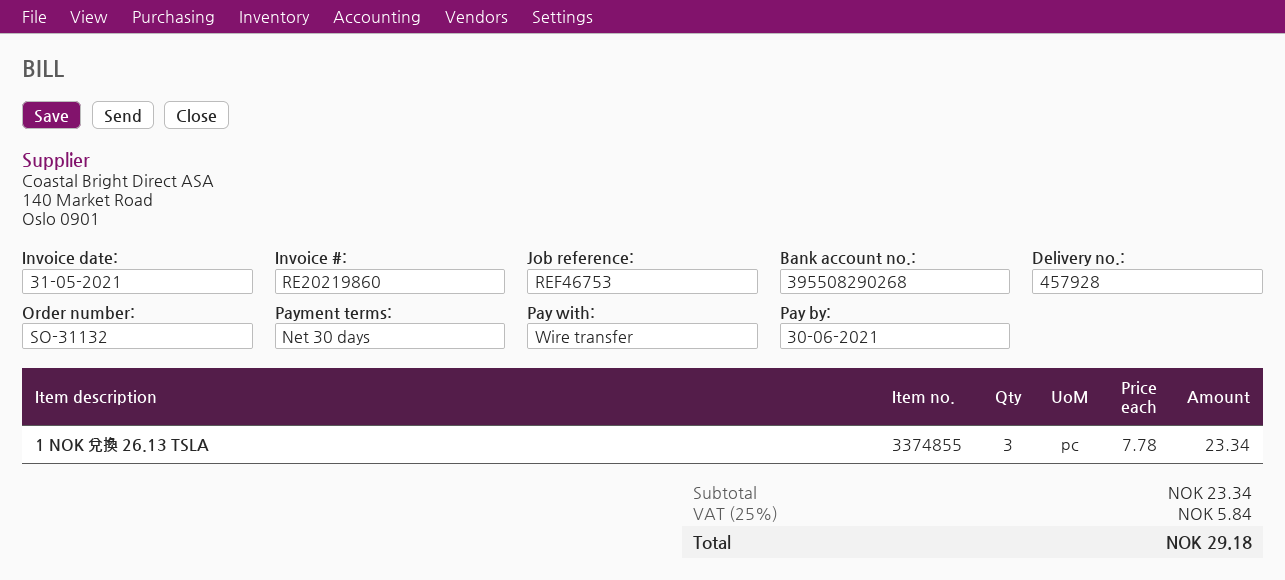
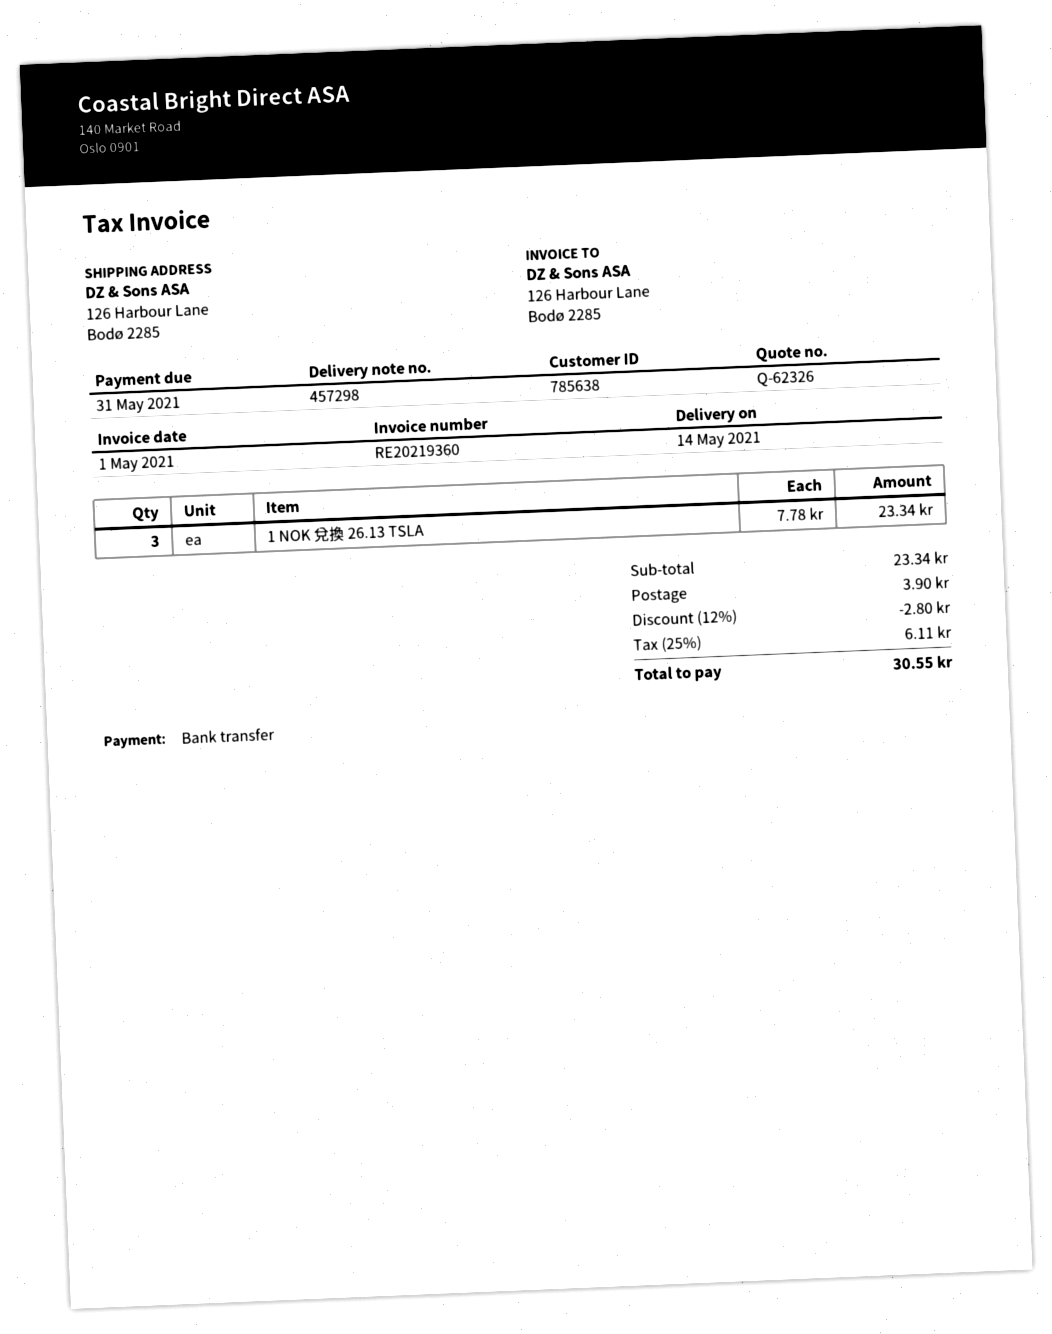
delivery note number: 457928 -> 457298
invoice number: RE20219860 -> RE20219360
invoice date: 2021-05-31 -> 2021-05-01
due date: 2021-06-30 -> 2021-05-31
discount: none -> 12% = 2.80
shipping: none -> 3.90
tax: 25% = 5.84 -> 25% = 6.11
total: 29.18 -> 30.55

